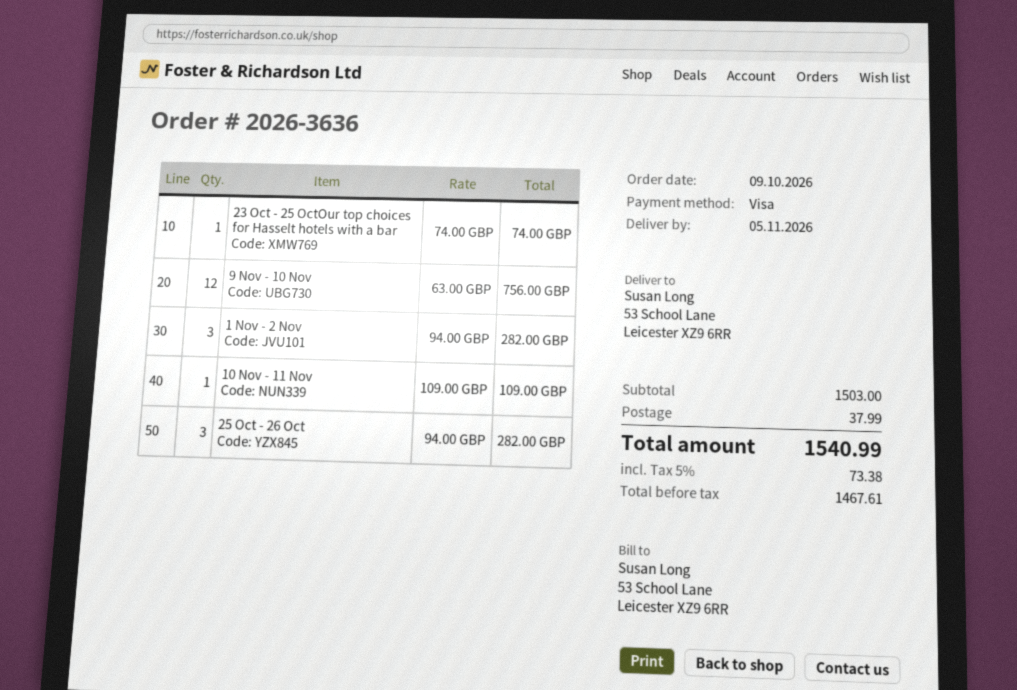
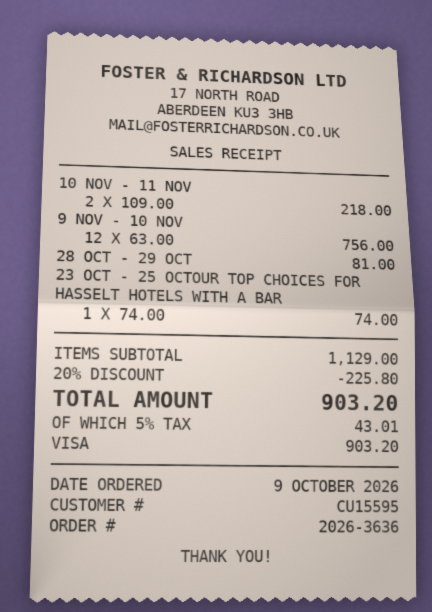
1 Nov - 2 Nov: 3 x 94.00 = 282.00 -> none
10 Nov - 11 Nov: 1 x 109.00 = 109.00 -> 2 x 109.00 = 218.00
25 Oct - 26 Oct: 3 x 94.00 = 282.00 -> none
28 OCT - 29 OCT: none -> 1 x 81.00 = 81.00
subtotal: 1503.00 -> 1129.00
discount: none -> 20% = 225.80
shipping: 37.99 -> none
tax: 5% = 73.38 -> 5% = 43.01
total: 1540.99 -> 903.20

